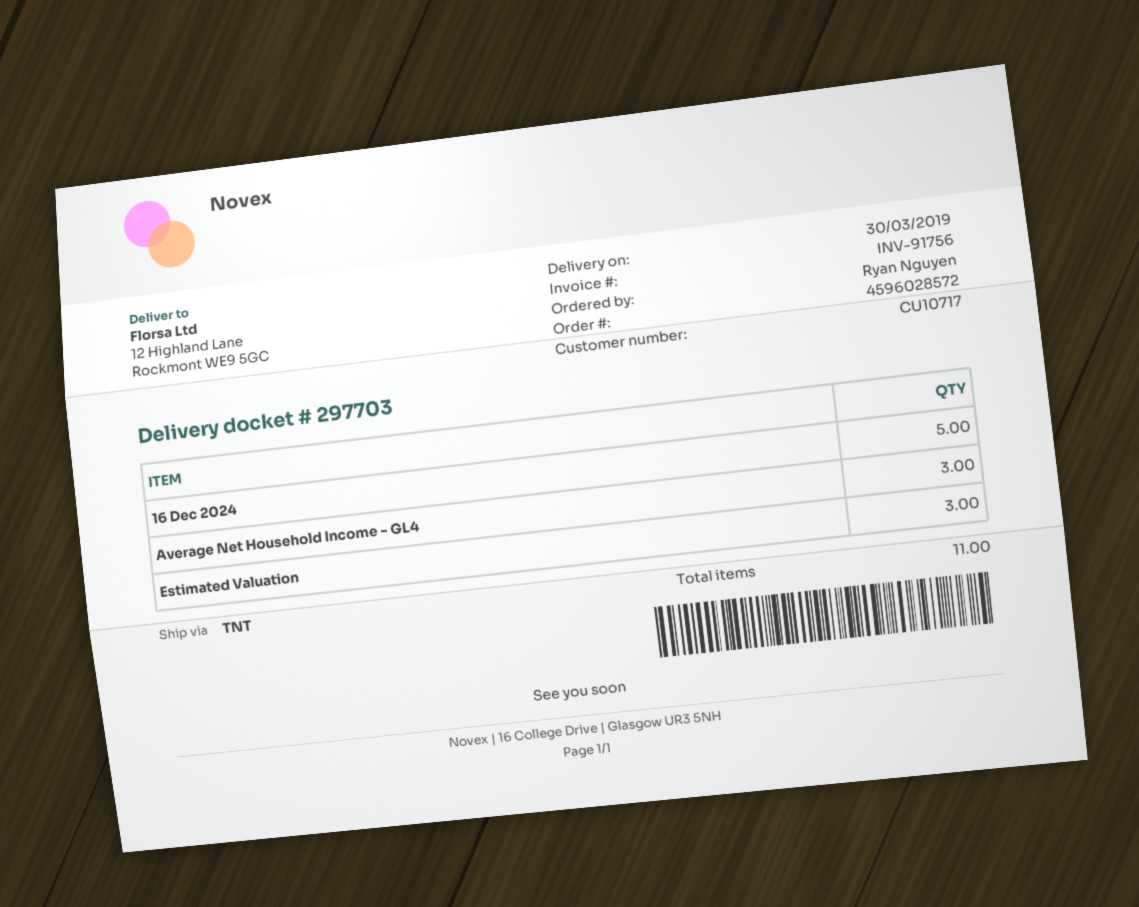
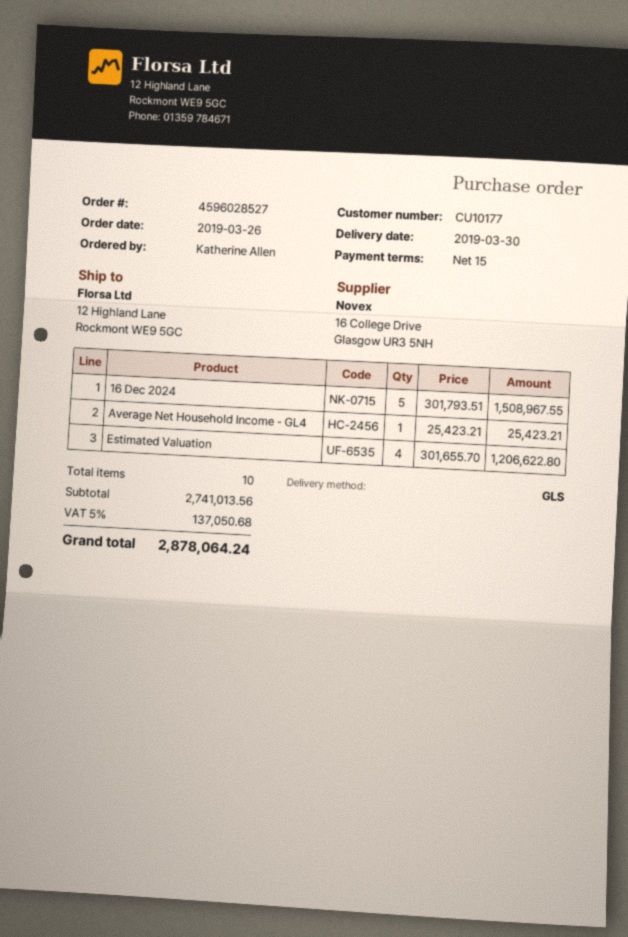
order number: 4596028572 -> 4596028527
customer number: CU10717 -> CU10177
ordered by: Ryan Nguyen -> Katherine Allen
shipping method: TNT -> GLS
Average Net Household Income - GL4: 3 -> 1
Estimated Valuation: 3 -> 4
total quantity: 11 -> 10

